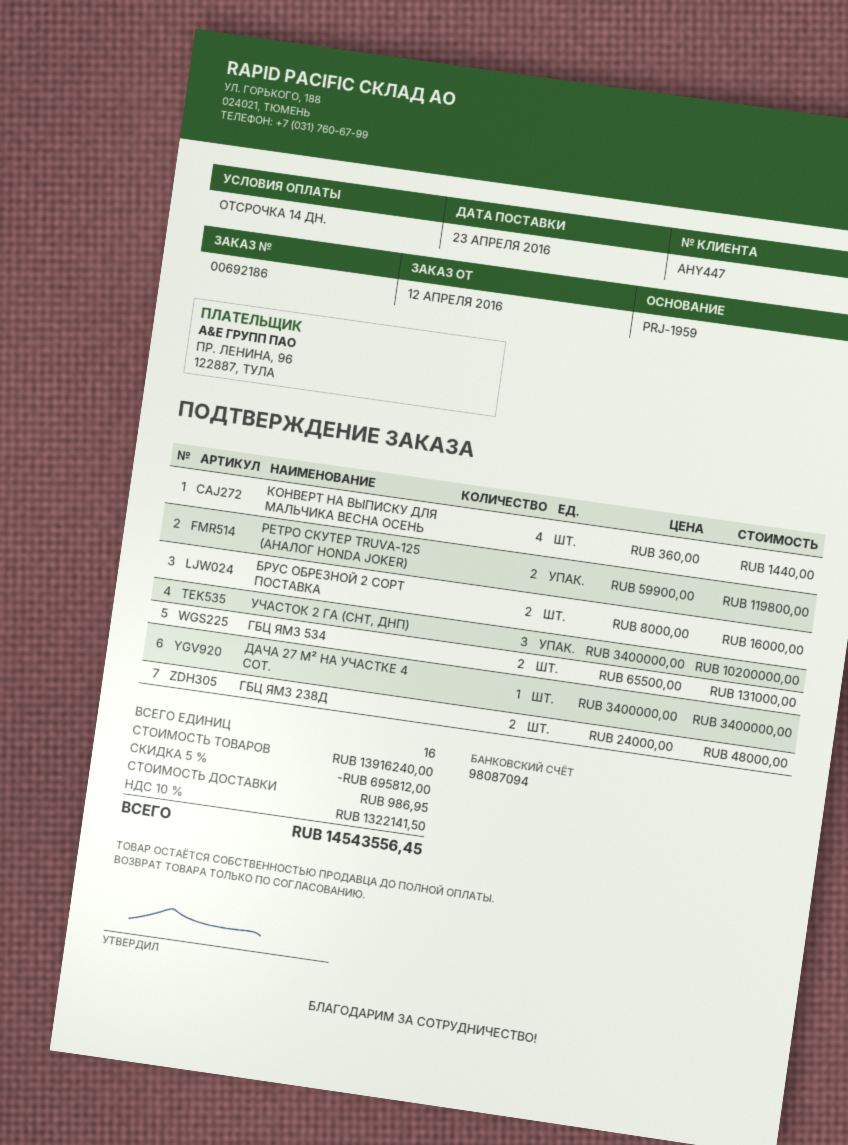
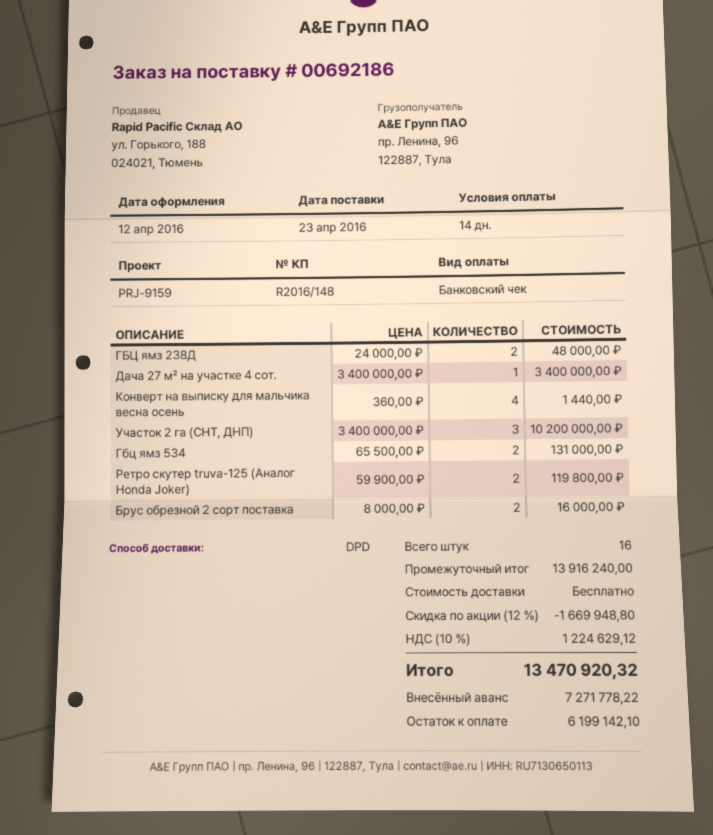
reference: PRJ-1959 -> PRJ-9159
discount: 5% = 695812.00 -> 12% = 1669948.80
shipping: 986.95 -> 0.00
tax: 10% = 1322141.50 -> 10% = 1224629.12
total: 14543556.45 -> 13470920.32

